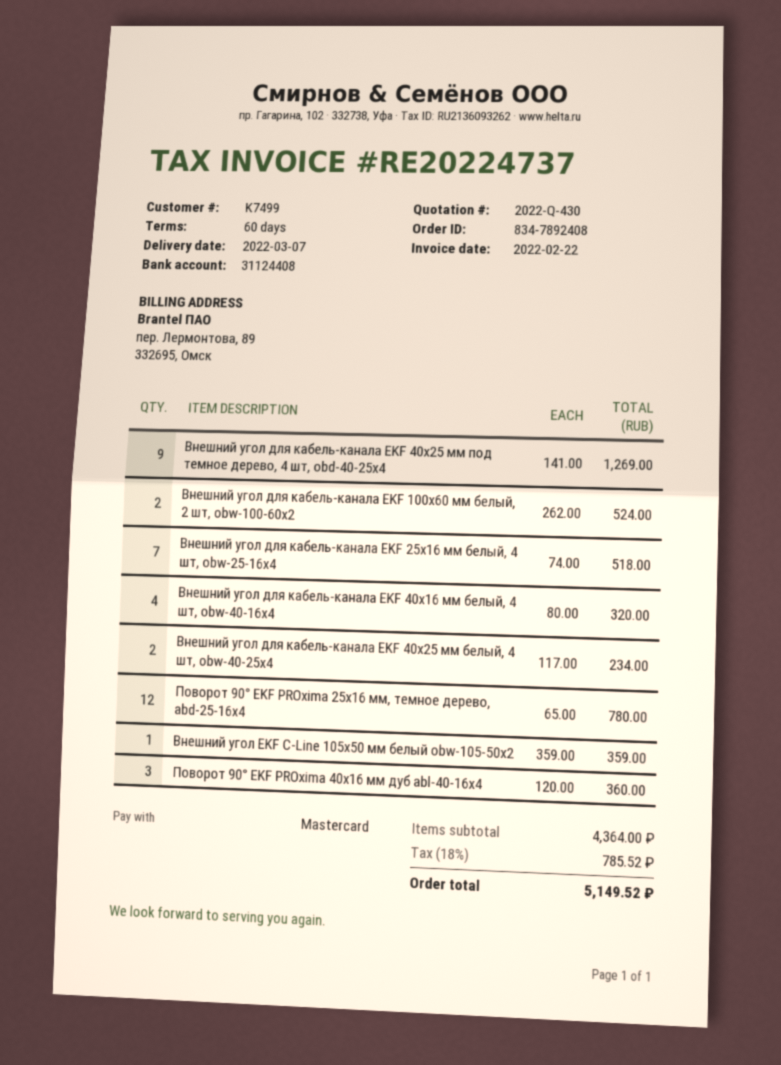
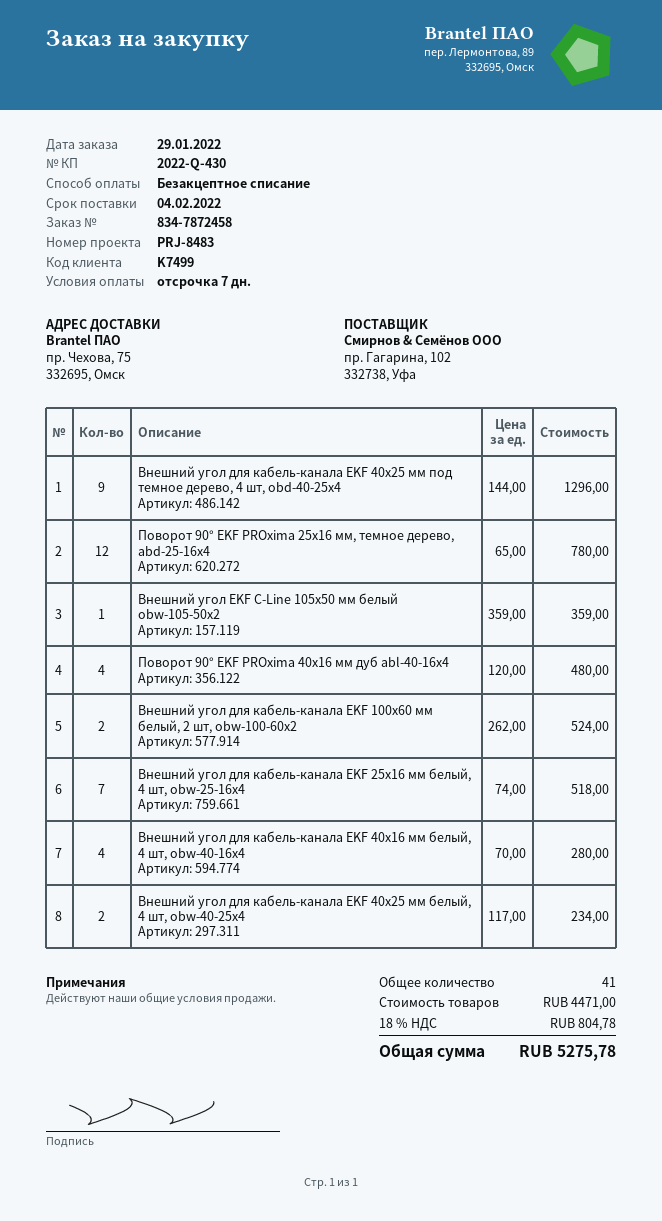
order number: 834-7892408 -> 834-7872458
delivery date: 2022-03-07 -> 2022-02-04
payment terms: 60 days -> 7 days
payment method: Mastercard -> direct debit
Внешний угол для кабель-канала EKF 40x25 мм под темное дерево, 4 шт, obd-40-25x4: 9 x 141.00 = 1269.00 -> 9 x 144.00 = 1296.00
Внешний угол для кабель-канала EKF 40x16 мм белый, 4 шт, obw-40-16x4: 4 x 80.00 = 320.00 -> 4 x 70.00 = 280.00
Поворот 90° EKF PROxima 40х16 мм дуб abl-40-16x4: 3 x 120.00 = 360.00 -> 4 x 120.00 = 480.00
subtotal: 4364.00 -> 4471.00
tax: 18% = 785.52 -> 18% = 804.78
total: 5149.52 -> 5275.78

